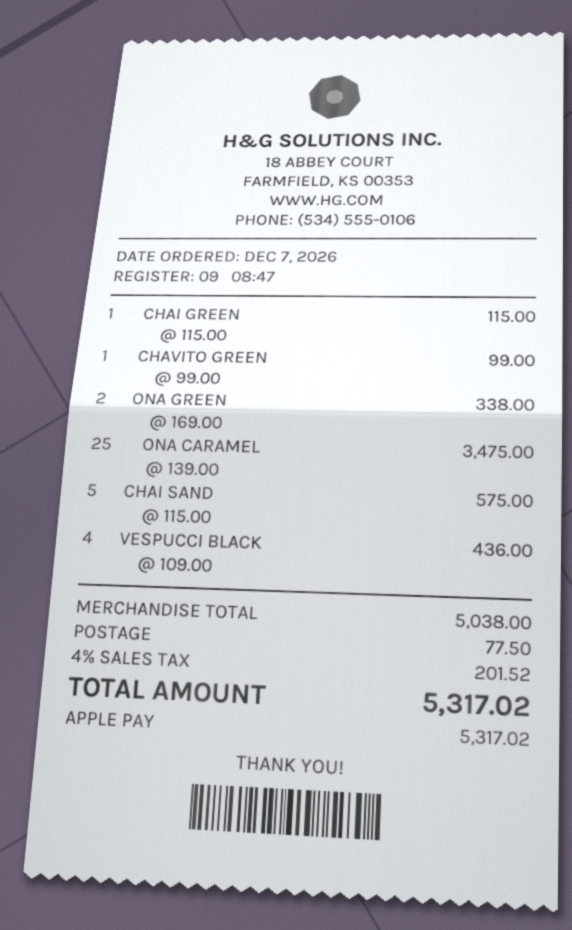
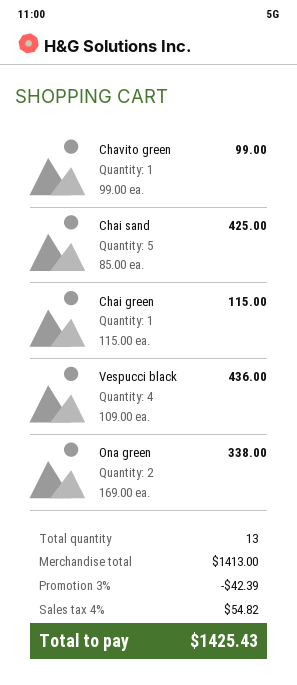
ONA CARAMEL: 25 x 139.00 = 3475.00 -> none
CHAI SAND: 5 x 115.00 = 575.00 -> 5 x 85.00 = 425.00
subtotal: 5038.00 -> 1413.00
discount: none -> 3% = 42.39
shipping: 77.50 -> none
tax: 4% = 201.52 -> 4% = 54.82
total: 5317.02 -> 1425.43

